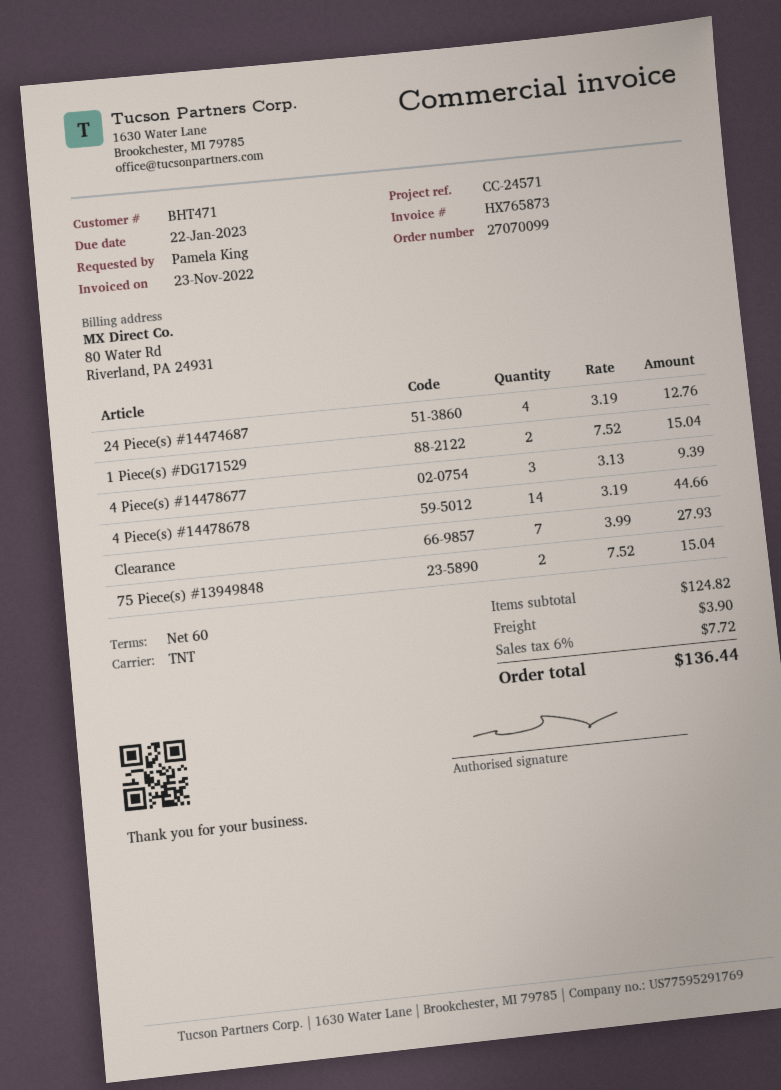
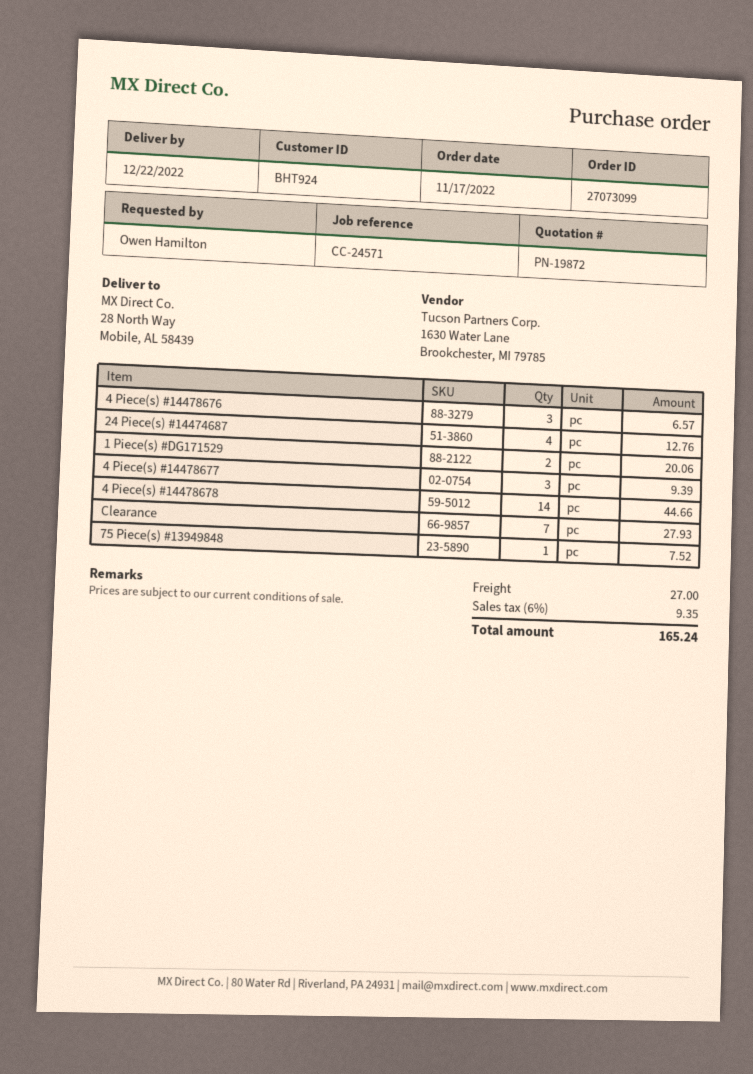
order number: 27070099 -> 27073099
customer number: BHT471 -> BHT924
ordered by: Pamela King -> Owen Hamilton
1 Piece(s) #DG171529: 2 for 15.04 -> 2 for 20.06
75 Piece(s) #13949848: 2 for 15.04 -> 1 for 7.52
4 Piece(s) #14478676: none -> 3 for 6.57
shipping: 3.90 -> 27.00
tax: 6% = 7.72 -> 6% = 9.35
total: 136.44 -> 165.24

